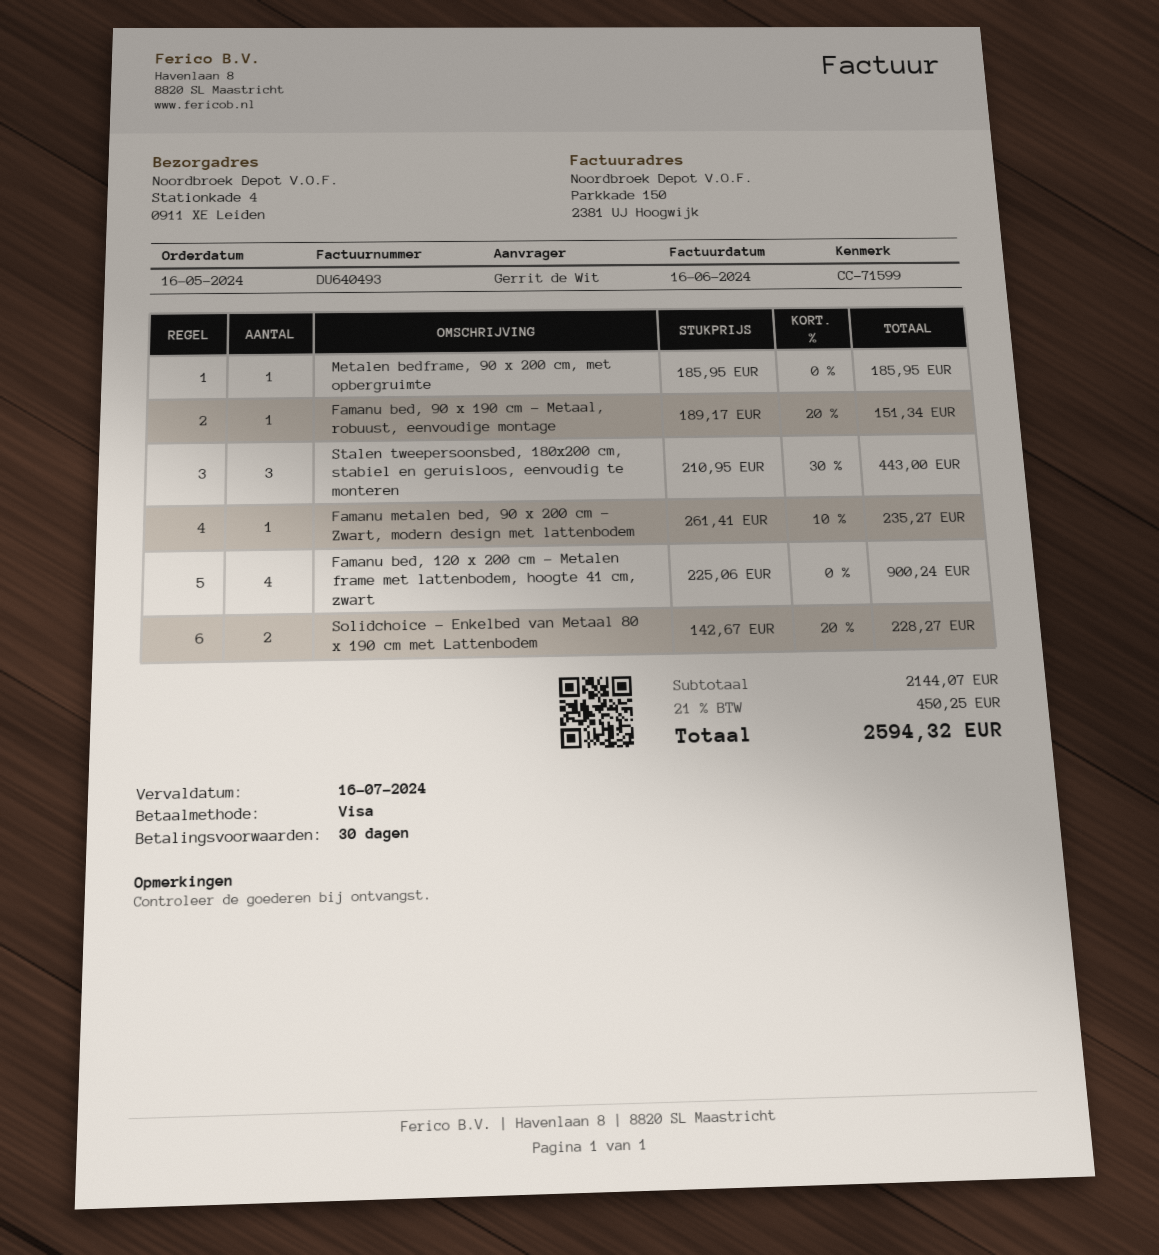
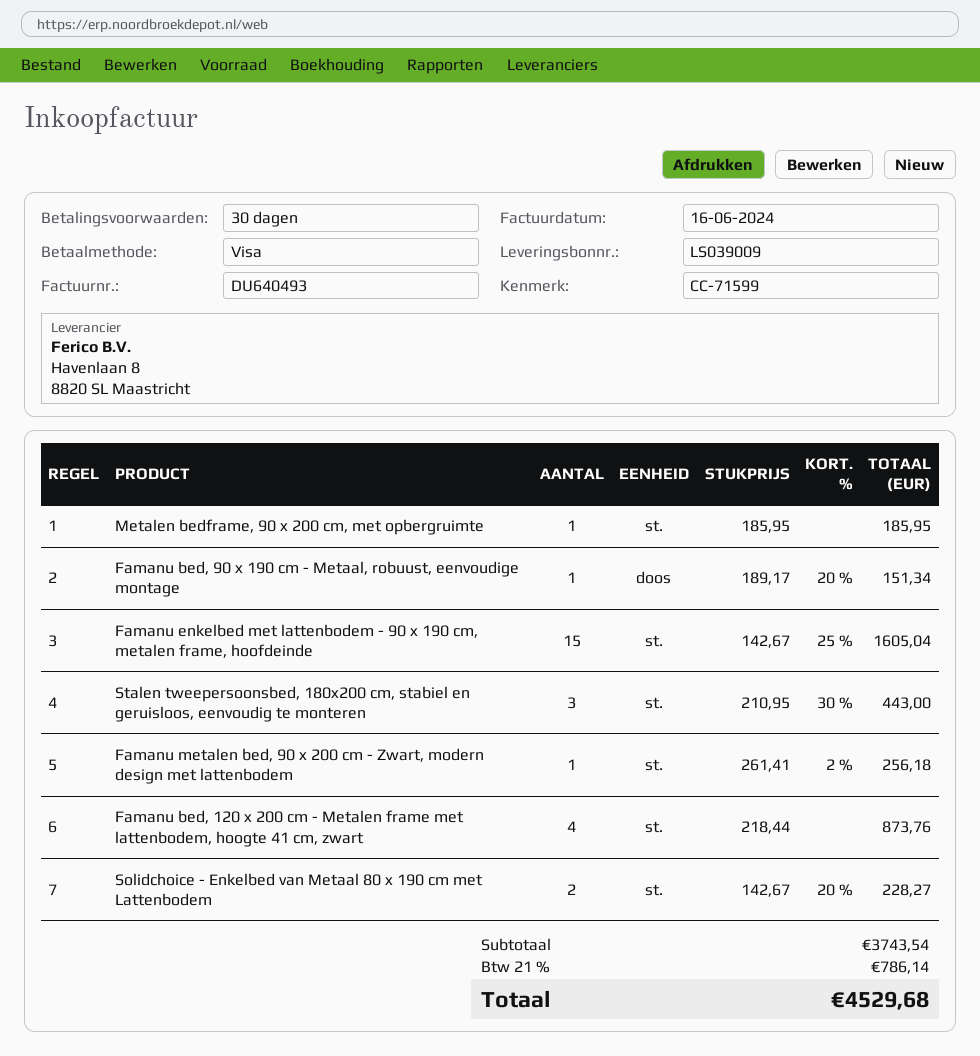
Famanu metalen bed, 90 x 200 cm - Zwart, modern design met lattenbodem: 1 x 261.41 - 10% = 235.27 -> 1 x 261.41 - 2% = 256.18
Famanu bed, 120 x 200 cm - Metalen frame met lattenbodem, hoogte 41 cm, zwart: 4 x 225.06 = 900.24 -> 4 x 218.44 = 873.76
Famanu enkelbed met lattenbodem - 90 x 190 cm, metalen frame, hoofdeinde: none -> 15 x 142.67 - 25% = 1605.04
subtotal: 2144.07 -> 3743.54
tax: 21% = 450.25 -> 21% = 786.14
total: 2594.32 -> 4529.68

